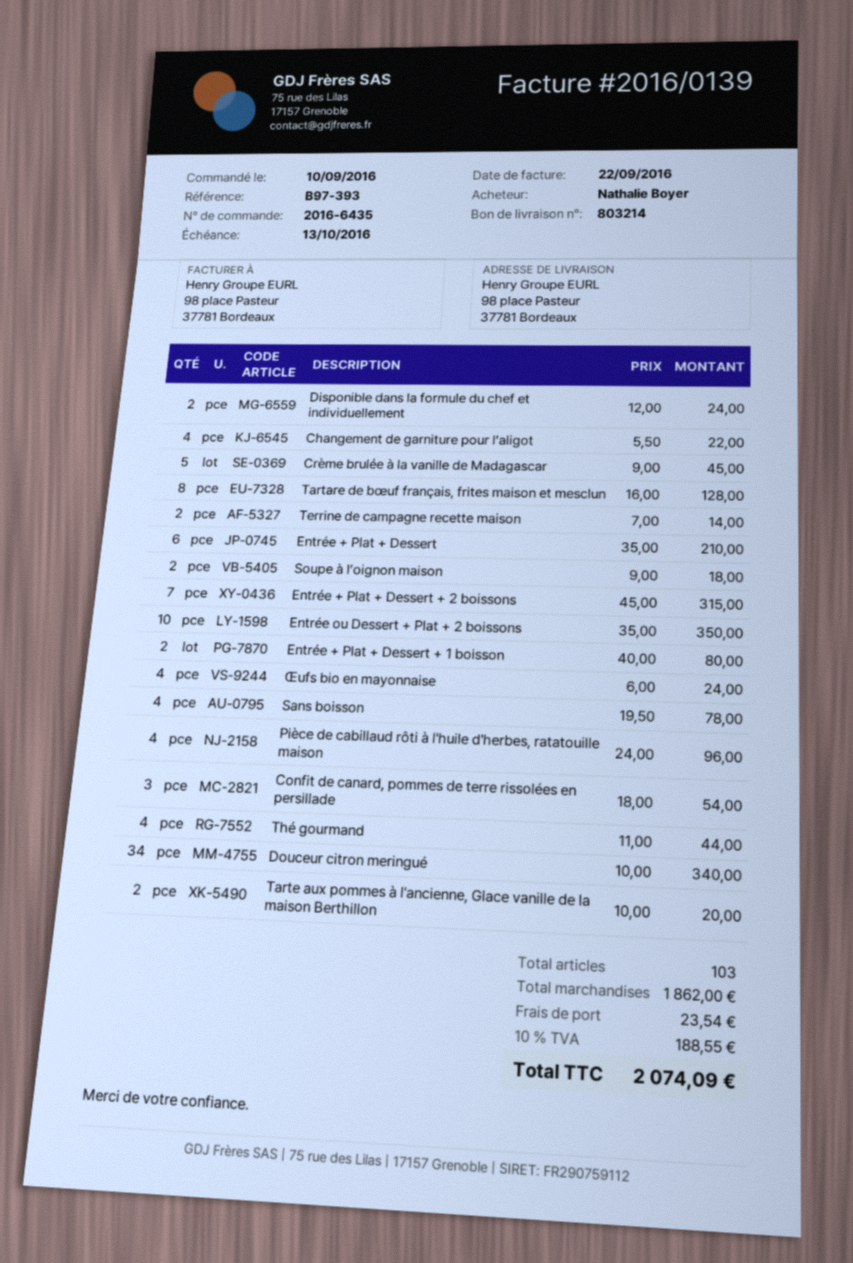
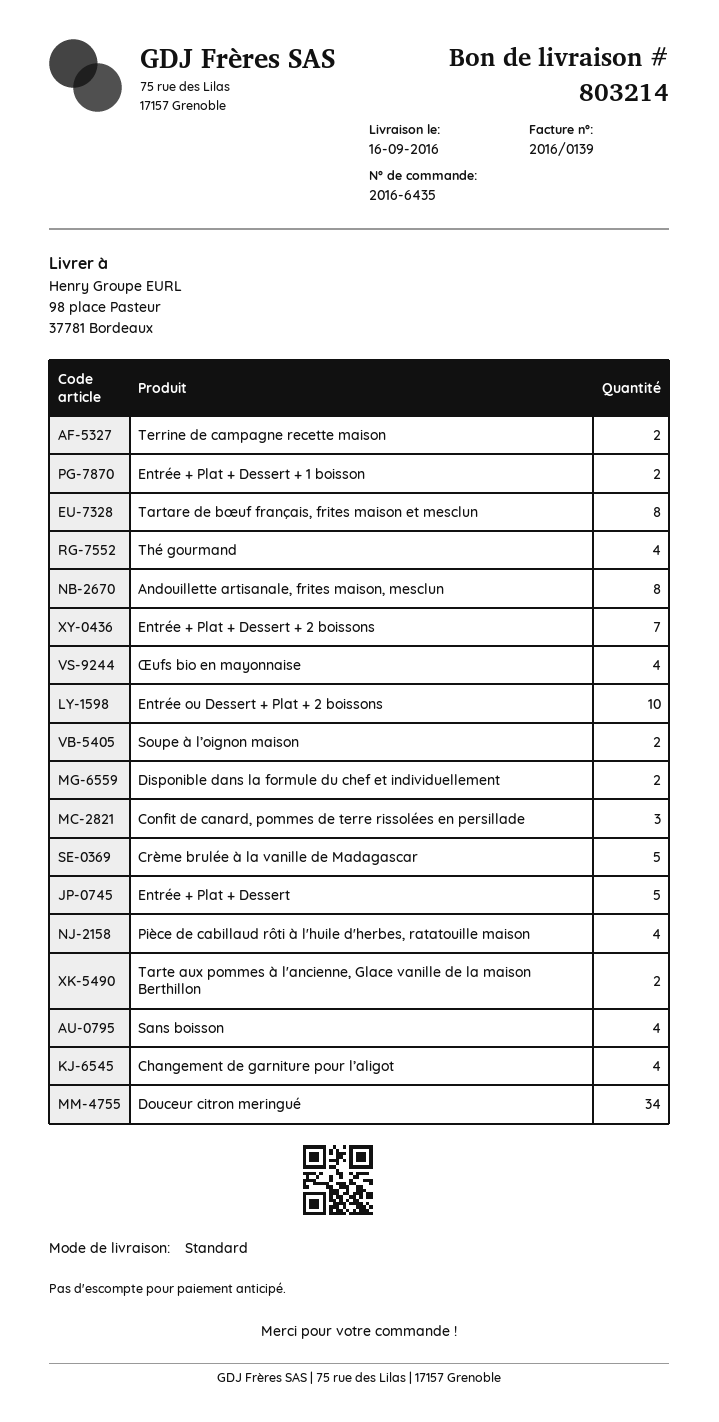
Entrée + Plat + Dessert: 6 -> 5
Andouillette artisanale, frites maison, mesclun: none -> 8

